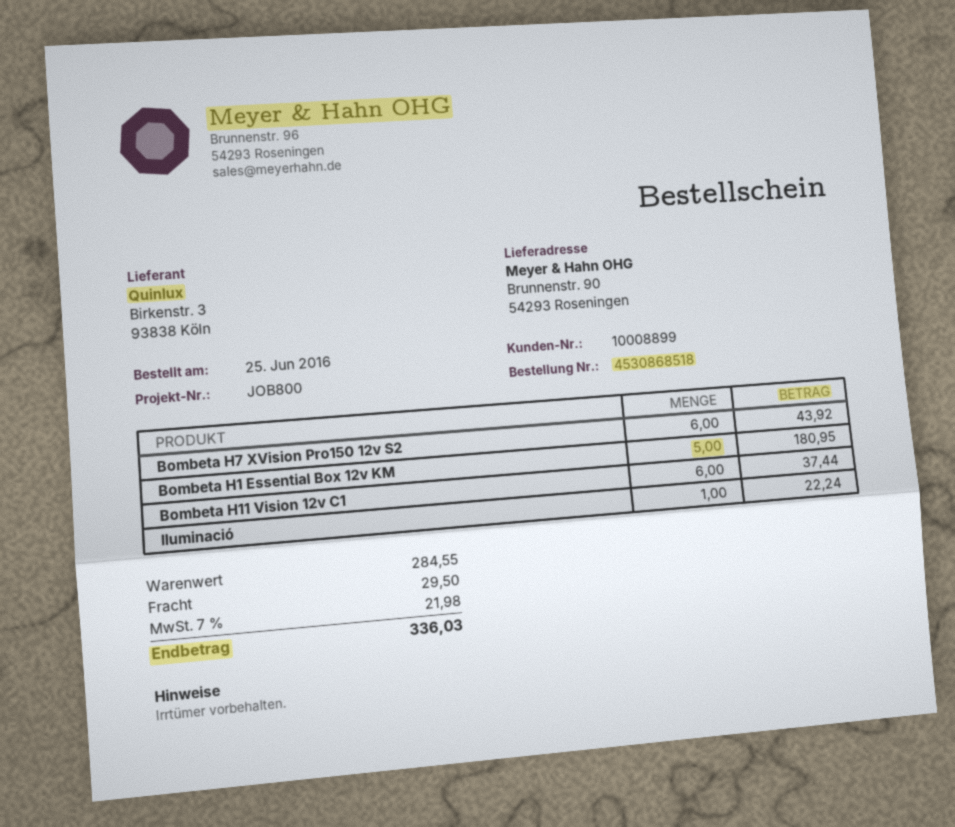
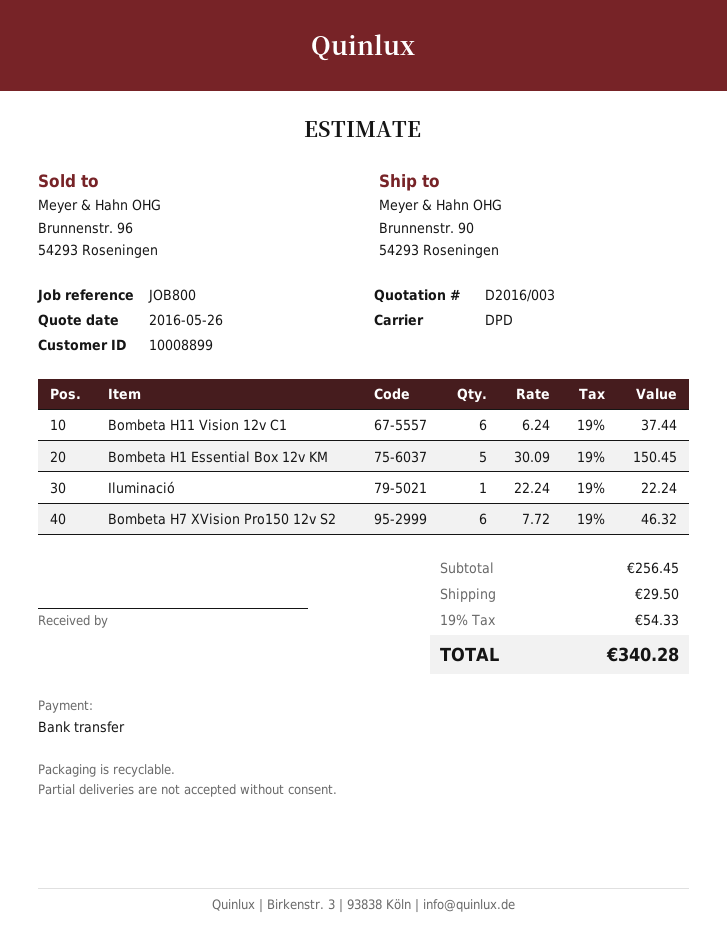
Bombeta H7 XVision Pro150 12v S2: 6 for 43.92 -> 6 for 46.32
Bombeta H1 Essential Box 12v KM: 5 for 180.95 -> 5 for 150.45
subtotal: 284.55 -> 256.45
tax: 7% = 21.98 -> 19% = 54.33
total: 336.03 -> 340.28

